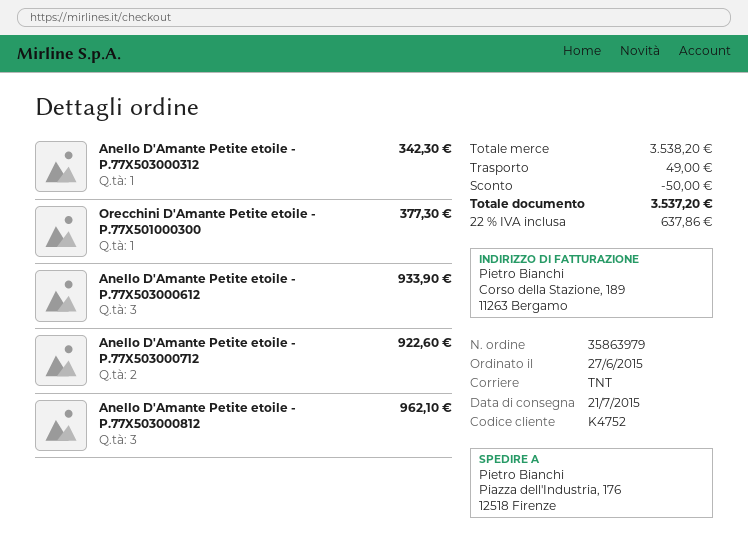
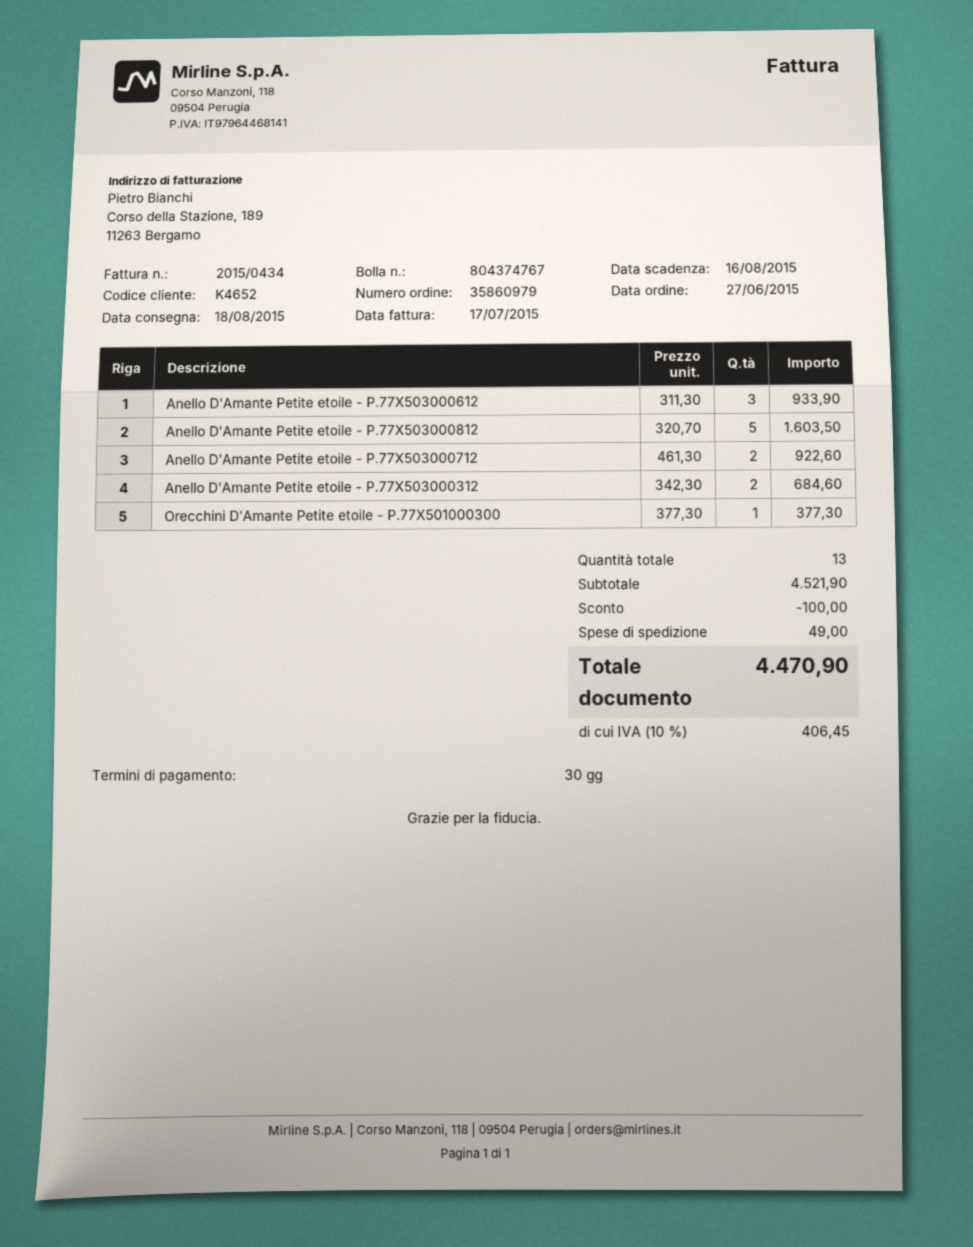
order number: 35863979 -> 35860979
delivery date: 2015-07-21 -> 2015-08-18
customer number: K4752 -> K4652
Anello D'Amante Petite etoile - P.77X503000312: 1 for 342.30 -> 2 for 684.60
Anello D'Amante Petite etoile - P.77X503000812: 3 for 962.10 -> 5 for 1603.50
subtotal: 3538.20 -> 4521.90
discount: 50.00 -> 100.00
tax: 22% = 637.86 -> 10% = 406.45
total: 3537.20 -> 4470.90

